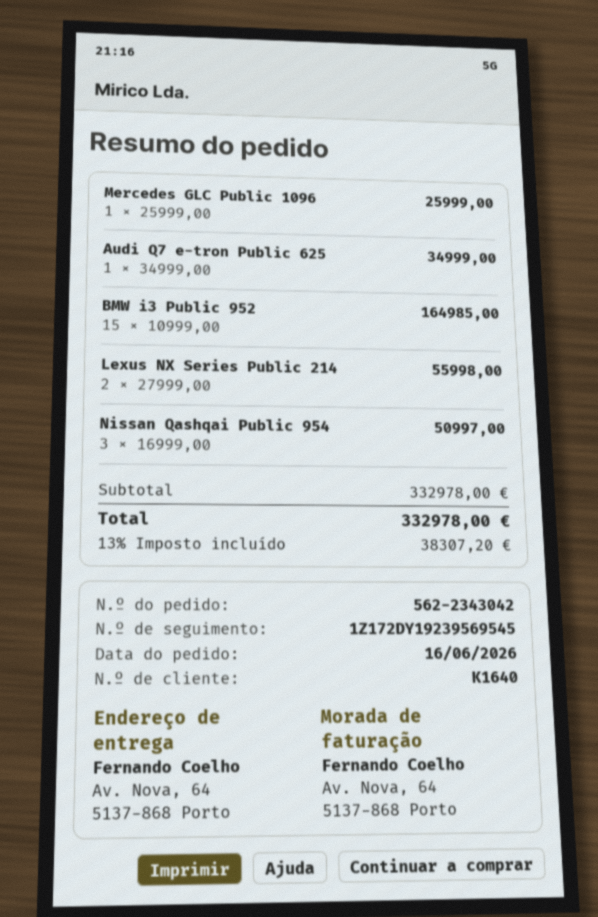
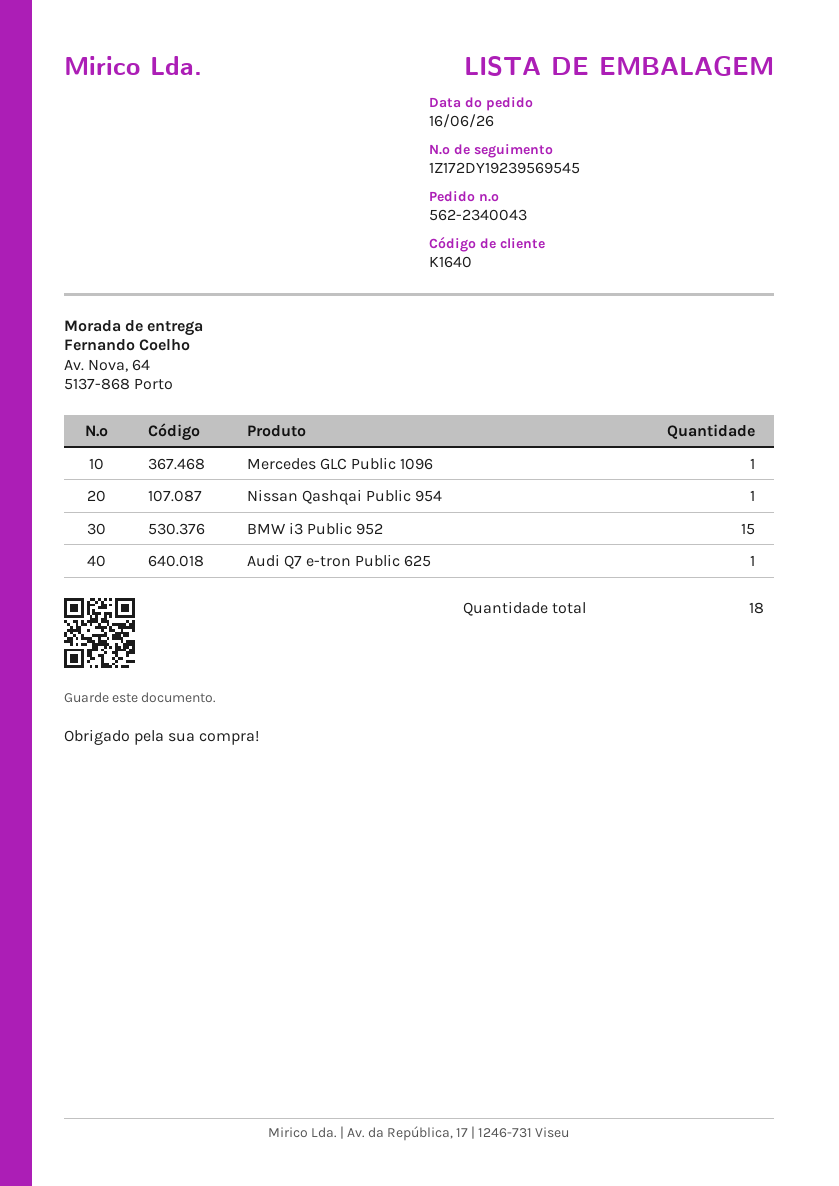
order number: 562-2343042 -> 562-2340043
Lexus NX Series Public 214: 2 -> none
Nissan Qashqai Public 954: 3 -> 1

